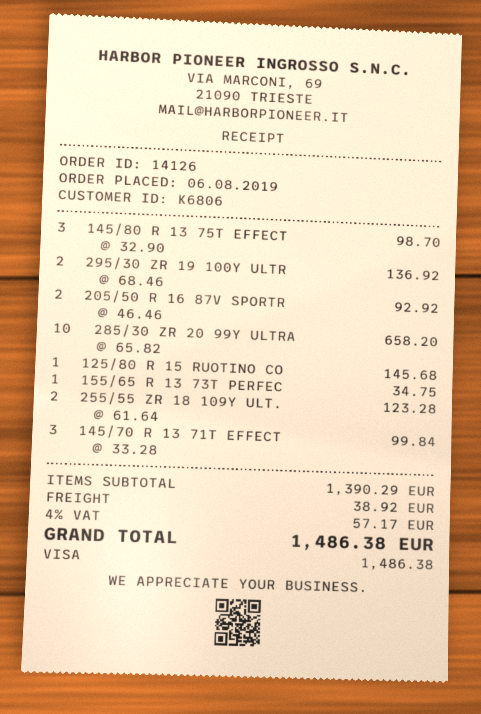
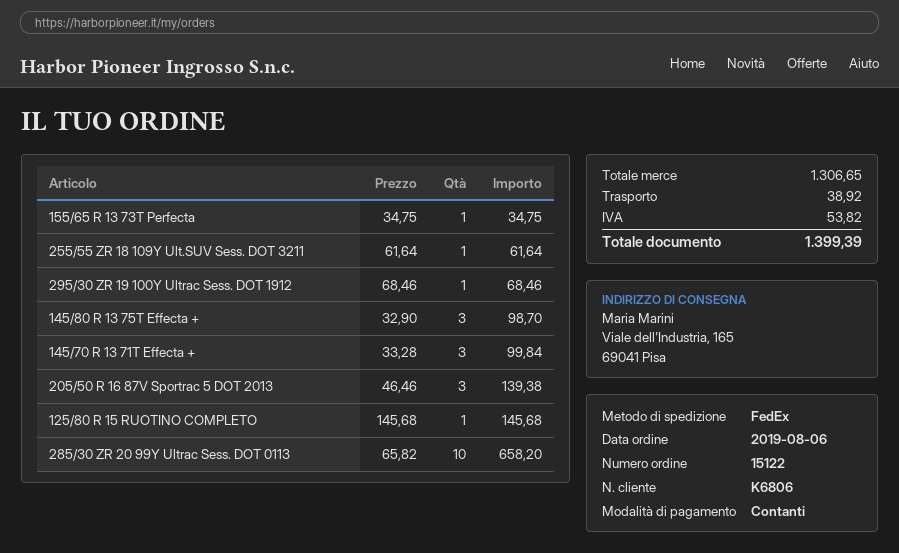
order number: 14126 -> 15122
payment method: Visa -> cash
295/30 ZR 19 100Y ULTR: 2 x 68.46 = 136.92 -> 1 x 68.46 = 68.46
205/50 R 16 87V SPORTR: 2 x 46.46 = 92.92 -> 3 x 46.46 = 139.38
255/55 ZR 18 109Y ULT.: 2 x 61.64 = 123.28 -> 1 x 61.64 = 61.64
subtotal: 1390.29 -> 1306.65
tax: 57.17 -> 53.82
total: 1486.38 -> 1399.39

